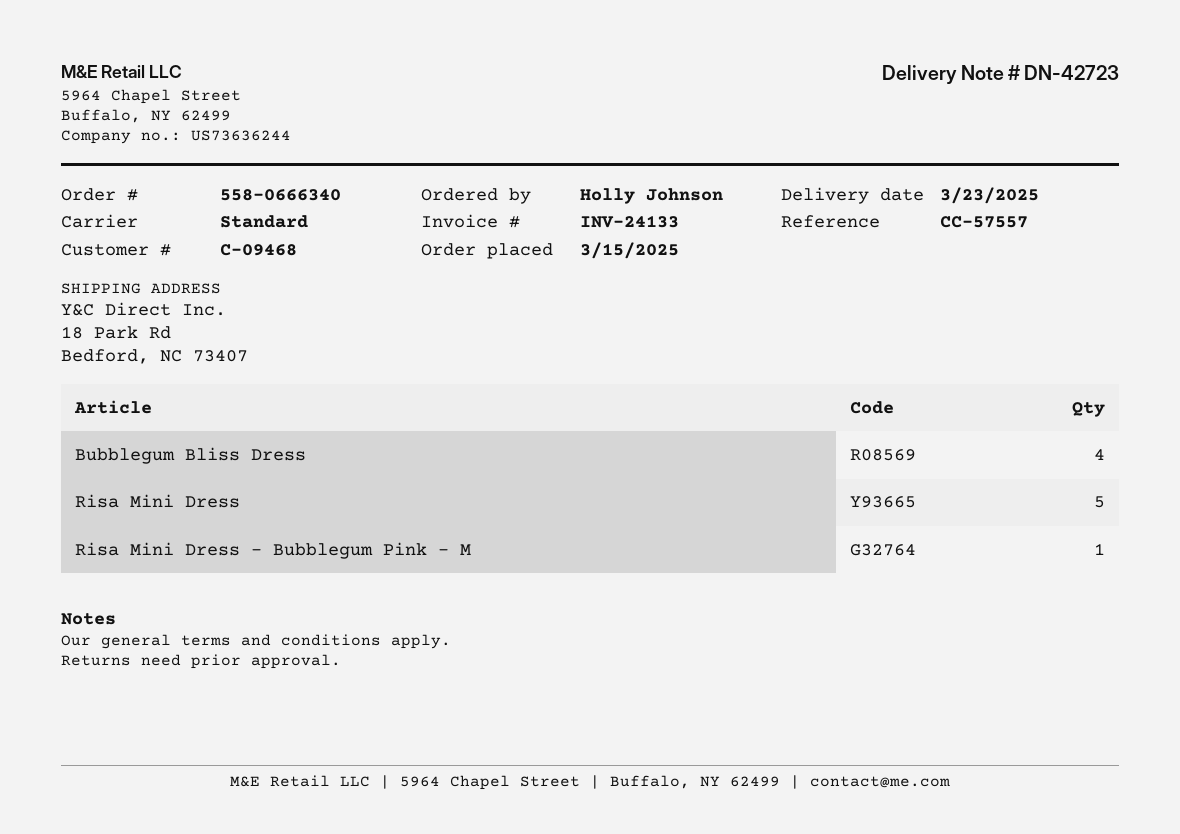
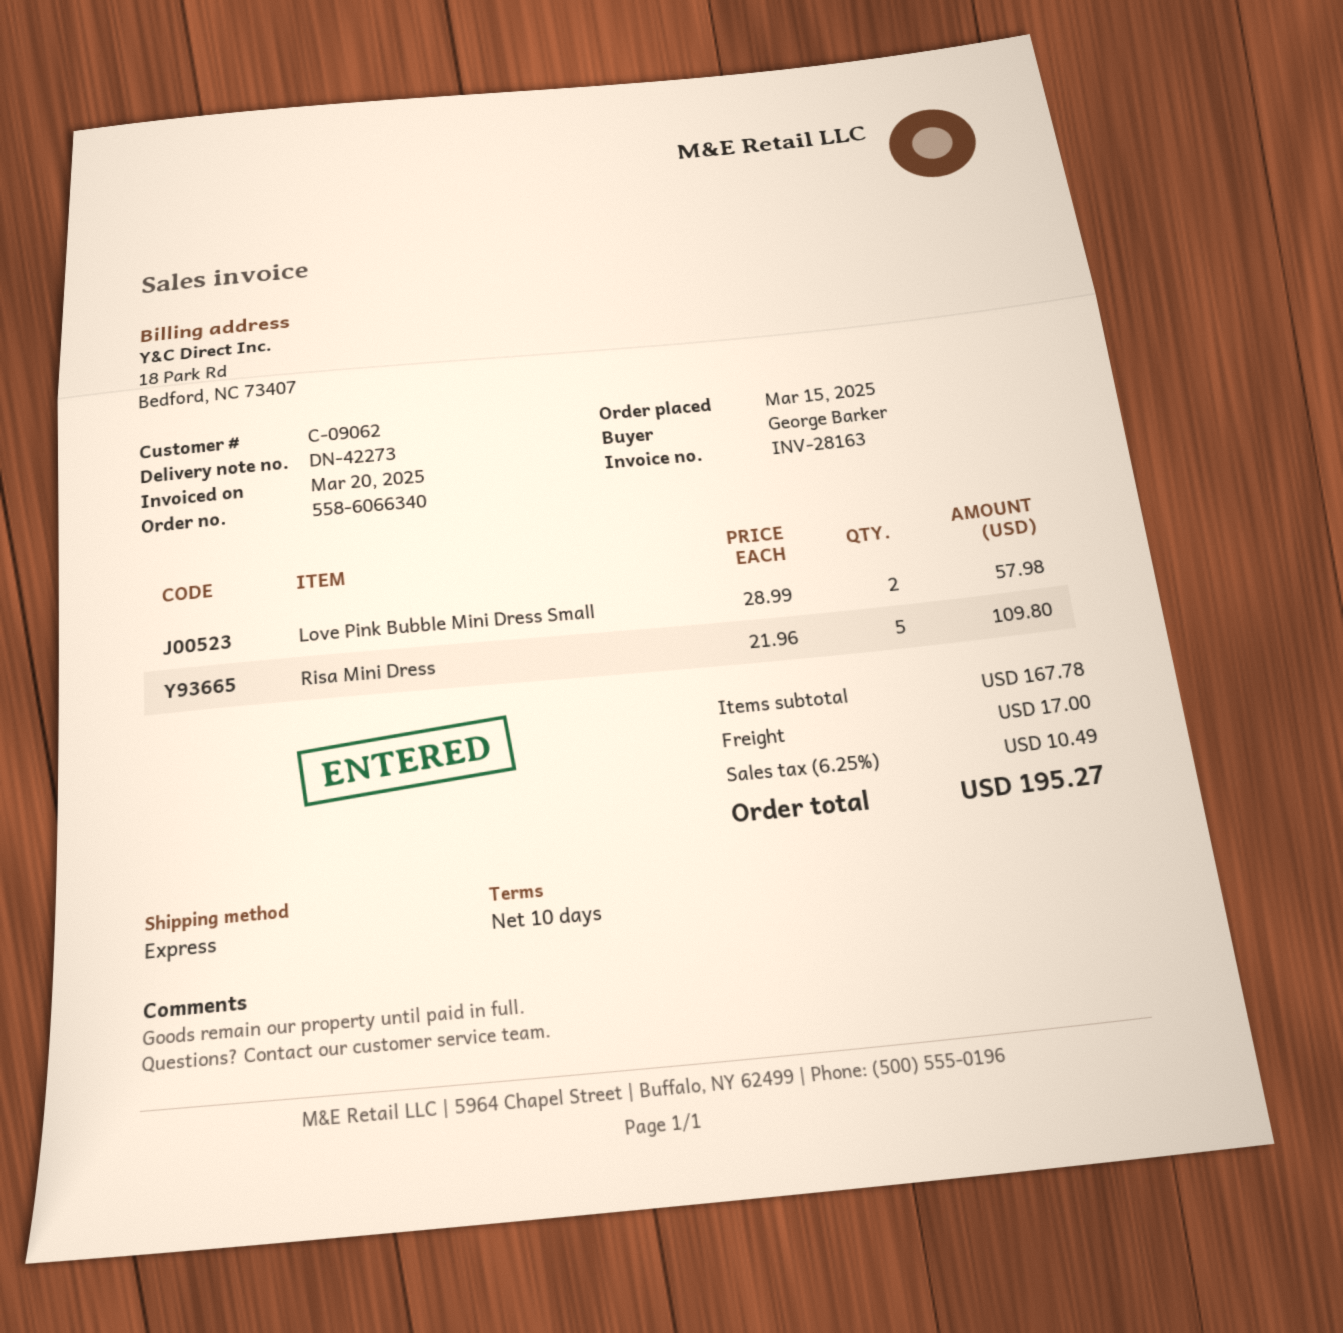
order number: 558-0666340 -> 558-6066340
delivery note number: DN-42723 -> DN-42273
invoice number: INV-24133 -> INV-28163
customer number: C-09468 -> C-09062
ordered by: Holly Johnson -> George Barker
shipping method: standard -> express
Bubblegum Bliss Dress: 4 -> none
Risa Mini Dress - Bubblegum Pink - M: 1 -> none
Love Pink Bubble Mini Dress Small: none -> 2

